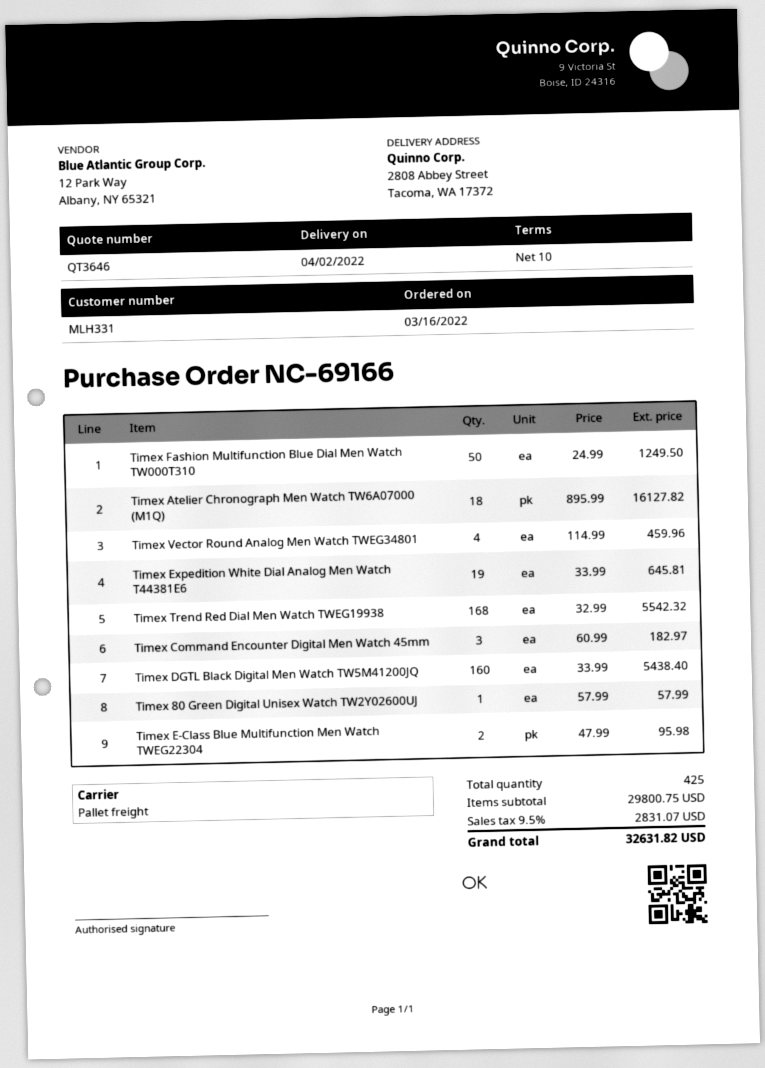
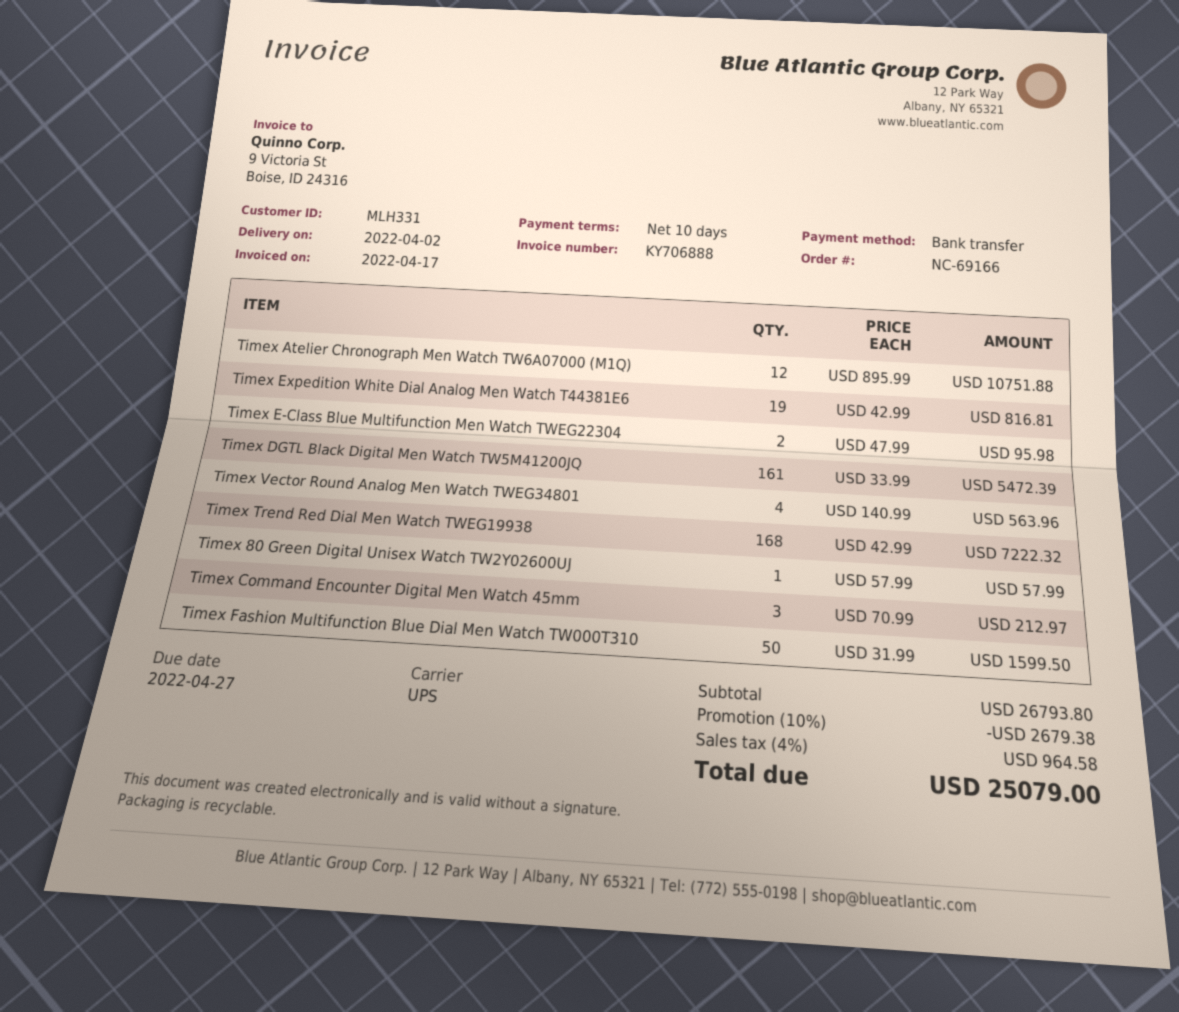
shipping method: pallet freight -> UPS
Timex Fashion Multifunction Blue Dial Men Watch TW000T310: 50 x 24.99 = 1249.50 -> 50 x 31.99 = 1599.50
Timex Atelier Chronograph Men Watch TW6A07000 (M1Q): 18 x 895.99 = 16127.82 -> 12 x 895.99 = 10751.88
Timex Vector Round Analog Men Watch TWEG34801: 4 x 114.99 = 459.96 -> 4 x 140.99 = 563.96
Timex Expedition White Dial Analog Men Watch T44381E6: 19 x 33.99 = 645.81 -> 19 x 42.99 = 816.81
Timex Trend Red Dial Men Watch TWEG19938: 168 x 32.99 = 5542.32 -> 168 x 42.99 = 7222.32
Timex Command Encounter Digital Men Watch 45mm: 3 x 60.99 = 182.97 -> 3 x 70.99 = 212.97
Timex DGTL Black Digital Men Watch TW5M41200JQ: 160 x 33.99 = 5438.40 -> 161 x 33.99 = 5472.39
subtotal: 29800.75 -> 26793.80
discount: none -> 10% = 2679.38
tax: 9.5% = 2831.07 -> 4% = 964.58
total: 32631.82 -> 25079.00

